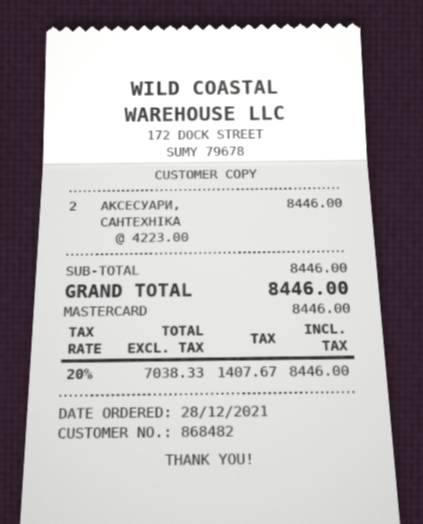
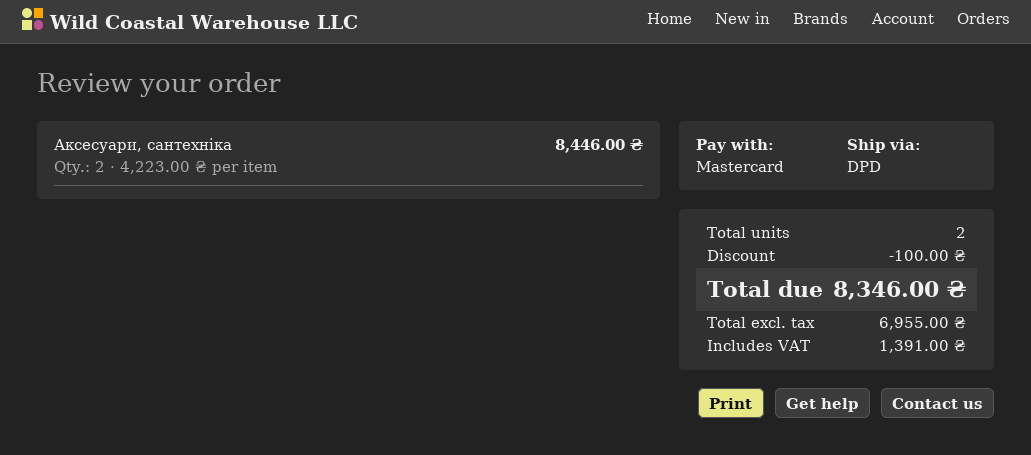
discount: none -> 100.00
net: 7038.33 -> 6955.00
tax: 1407.67 -> 1391.00
total: 8446.00 -> 8346.00

